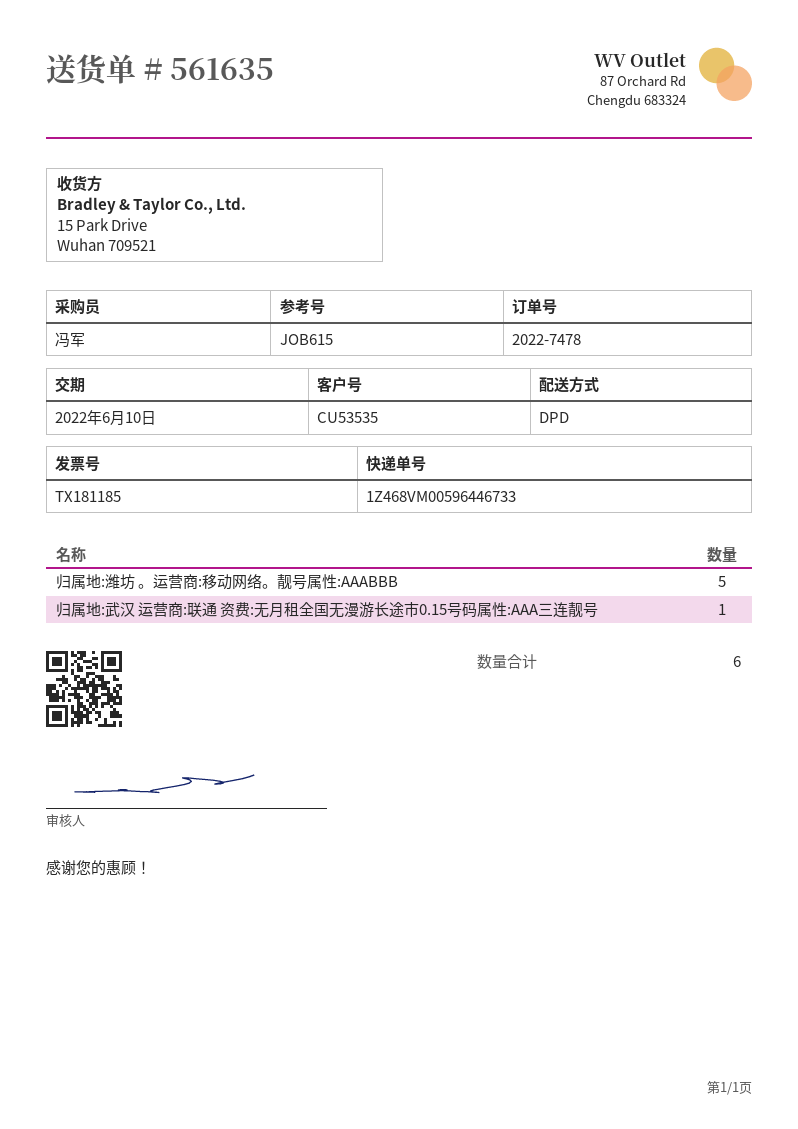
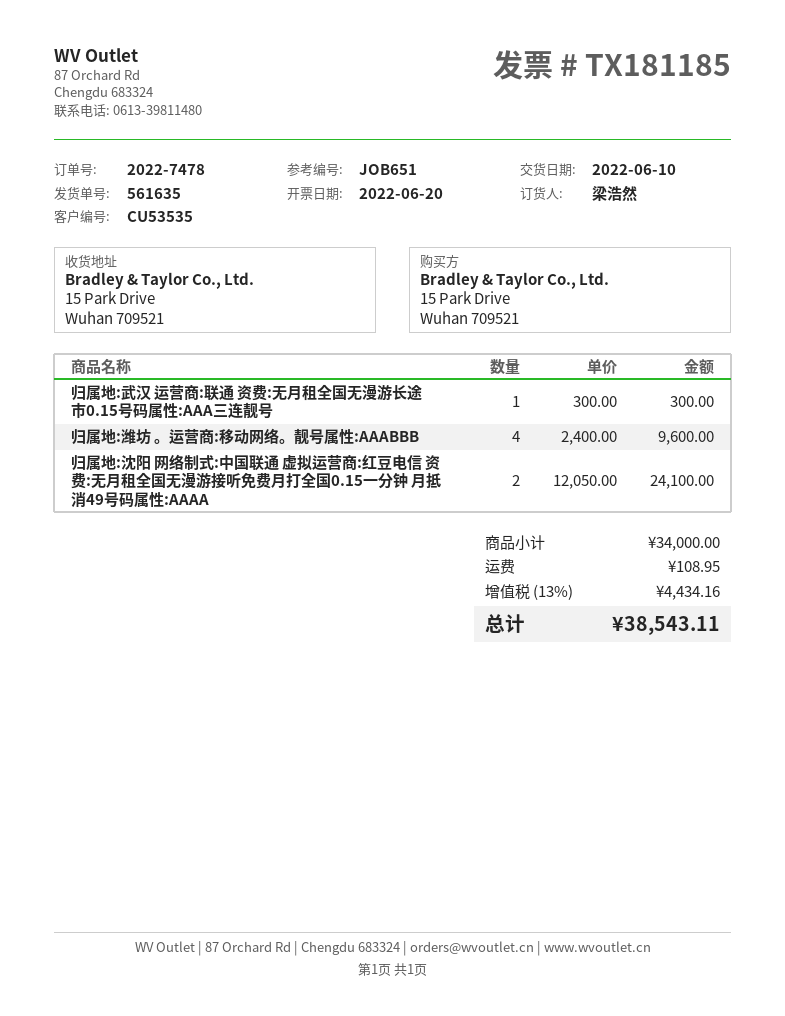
reference: JOB615 -> JOB651
ordered by: 冯军 -> 梁浩然
归属地:潍坊 。运营商:移动网络。靓号属性:AAABBB: 5 -> 4
归属地:沈阳 网络制式:中国联通 虚拟运营商:红豆电信 资费:无月租全国无漫游接听免费月打全国0.15一分钟 月抵消49号码属性:AAAA: none -> 2

